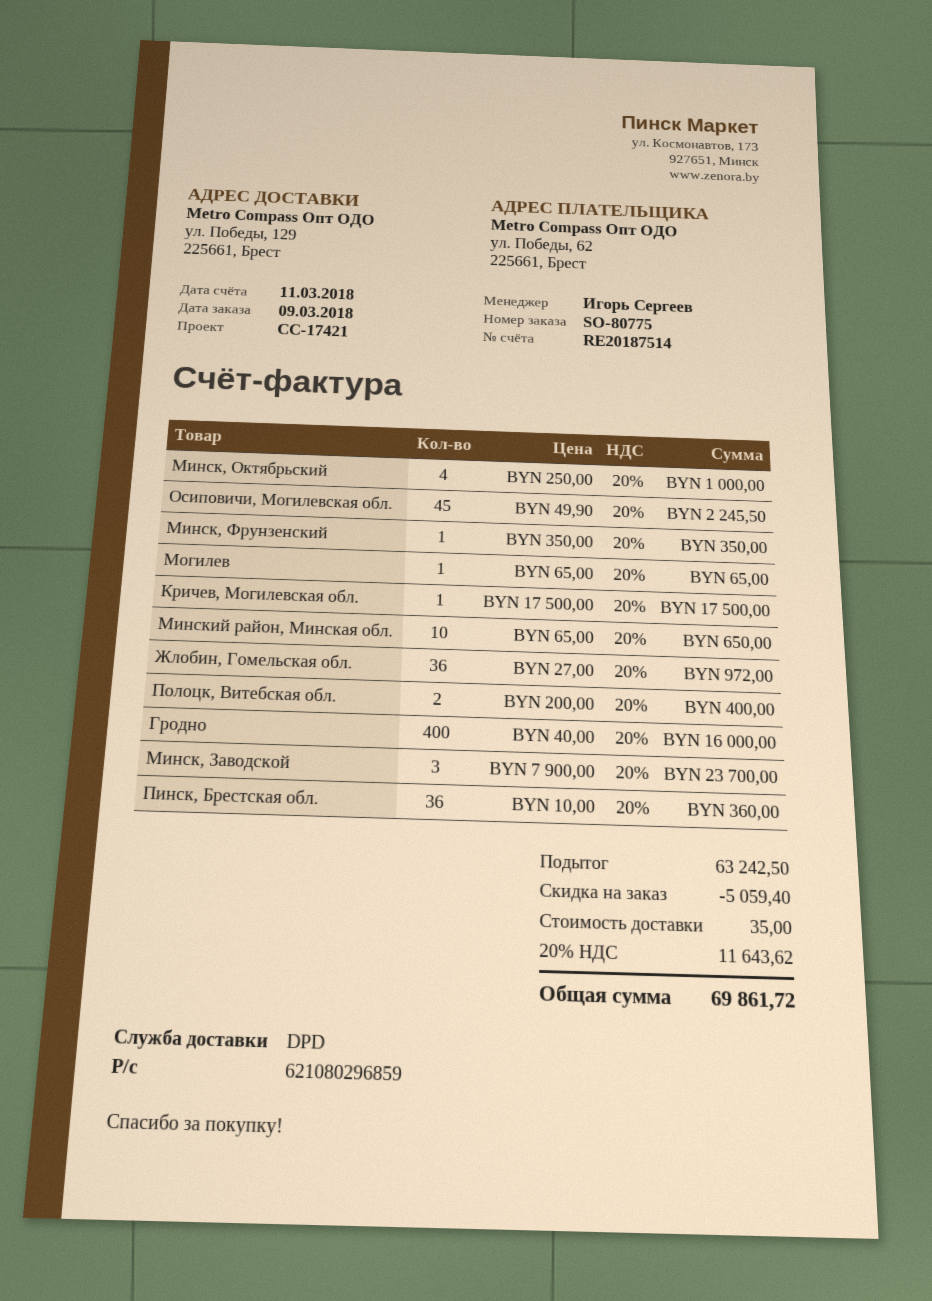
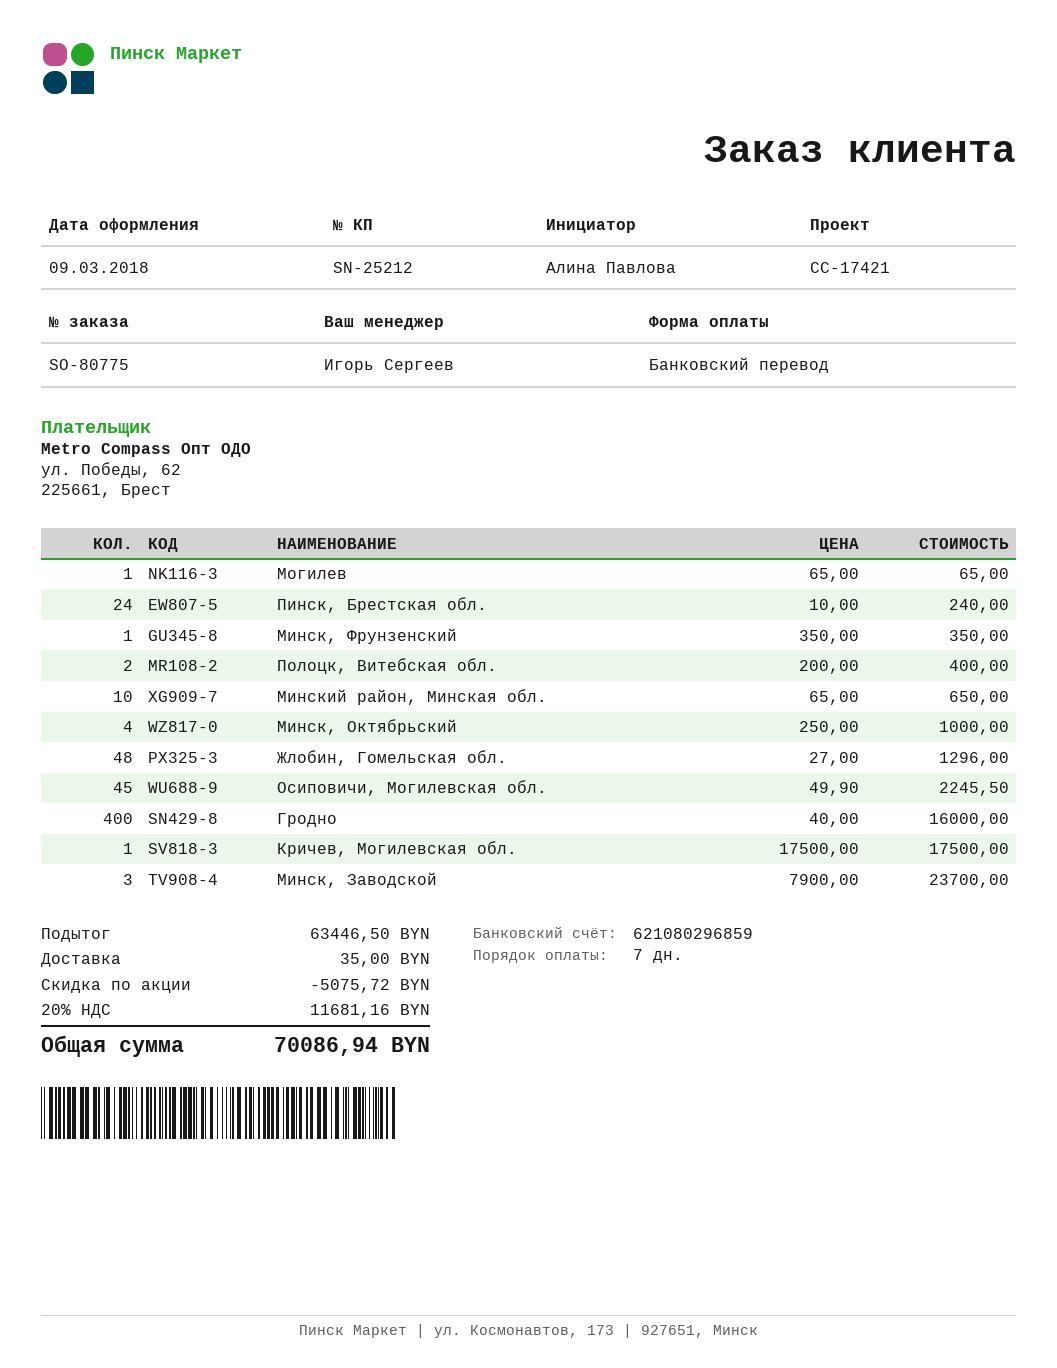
Жлобин, Гомельская обл.: 36 x 27.00 = 972.00 -> 48 x 27.00 = 1296.00
Пинск, Брестская обл.: 36 x 10.00 = 360.00 -> 24 x 10.00 = 240.00
subtotal: 63242.50 -> 63446.50
discount: 5059.40 -> 5075.72
tax: 20% = 11643.62 -> 20% = 11681.16
total: 69861.72 -> 70086.94

